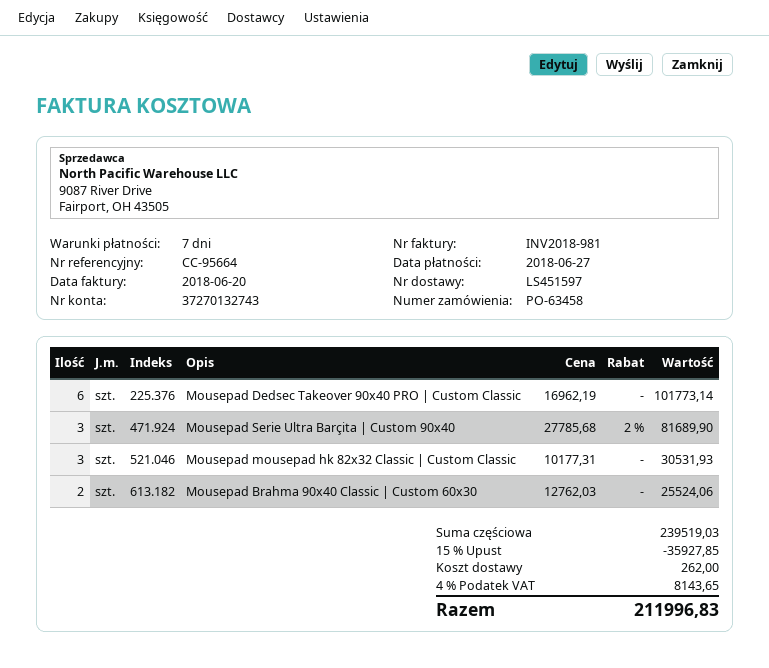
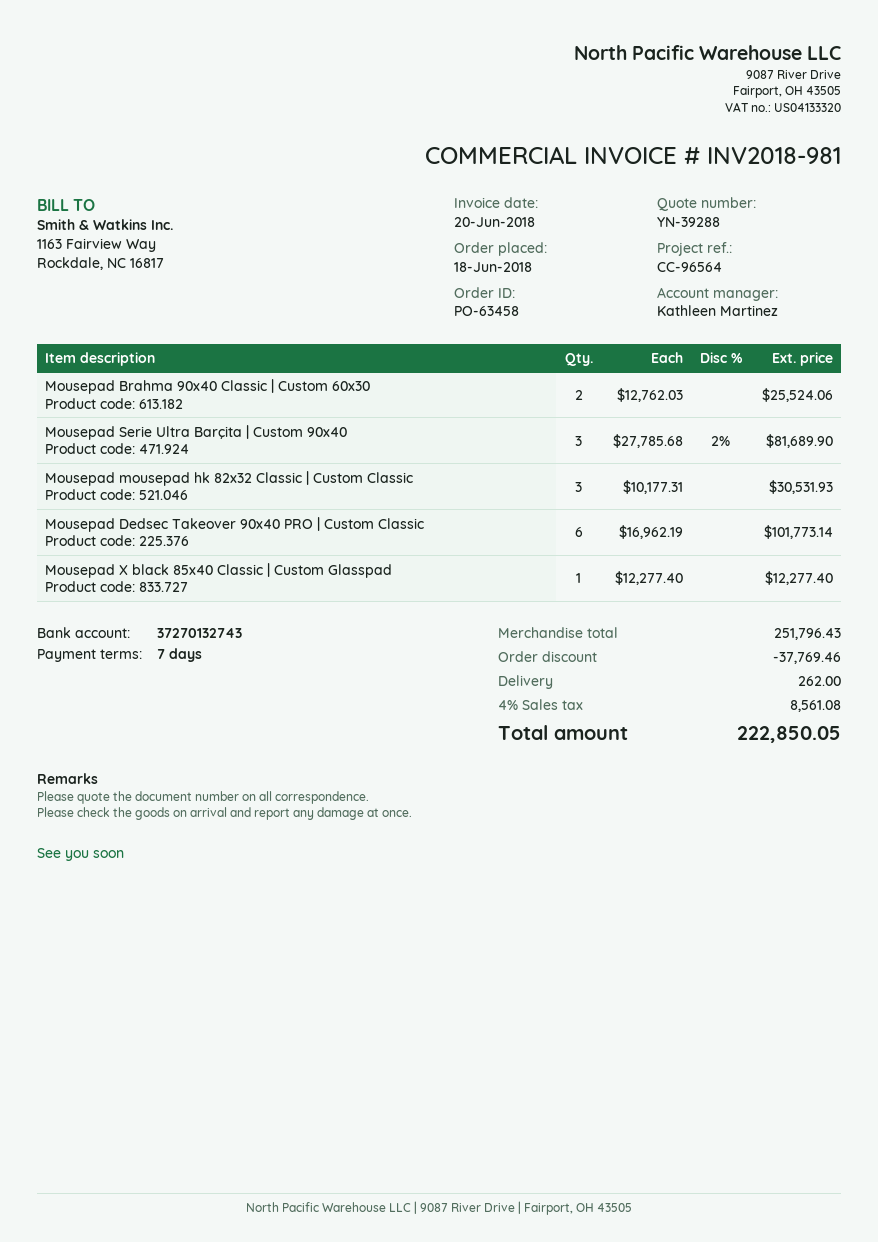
reference: CC-95664 -> CC-96564
Mousepad X black 85x40 Classic | Custom Glasspad: none -> 1 x 12277.40 = 12277.40
subtotal: 239519.03 -> 251796.43
discount: 35927.85 -> 37769.46
tax: 4% = 8143.65 -> 4% = 8561.08
total: 211996.83 -> 222850.05

